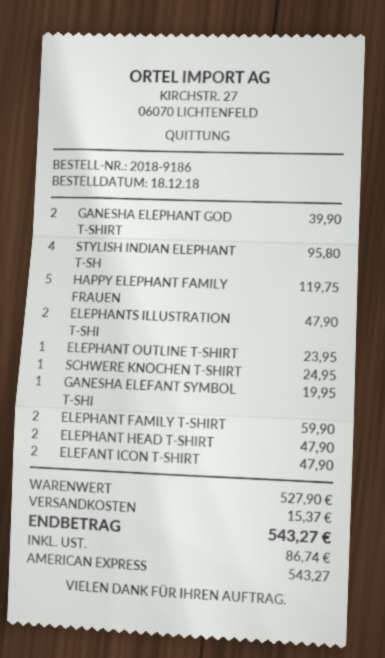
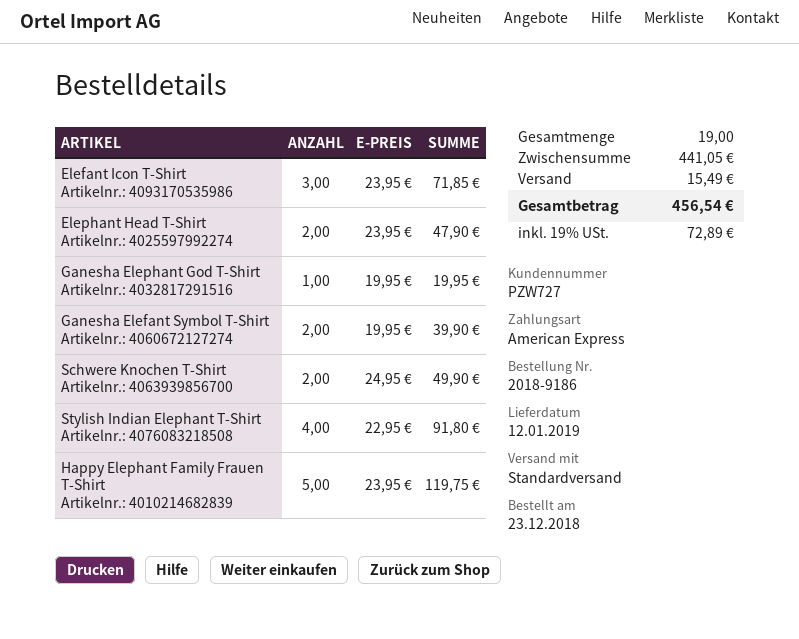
order date: 2018-12-18 -> 2018-12-23
GANESHA ELEPHANT GOD T-SHIRT: 2 for 39.90 -> 1 for 19.95
STYLISH INDIAN ELEPHANT T-SH: 4 for 95.80 -> 4 for 91.80
ELEPHANTS ILLUSTRATION T-SHI: 2 for 47.90 -> none
ELEPHANT OUTLINE T-SHIRT: 1 for 23.95 -> none
SCHWERE KNOCHEN T-SHIRT: 1 for 24.95 -> 2 for 49.90
GANESHA ELEFANT SYMBOL T-SHI: 1 for 19.95 -> 2 for 39.90
ELEPHANT FAMILY T-SHIRT: 2 for 59.90 -> none
ELEFANT ICON T-SHIRT: 2 for 47.90 -> 3 for 71.85
subtotal: 527.90 -> 441.05
shipping: 15.37 -> 15.49
tax: 86.74 -> 72.89
total: 543.27 -> 456.54

